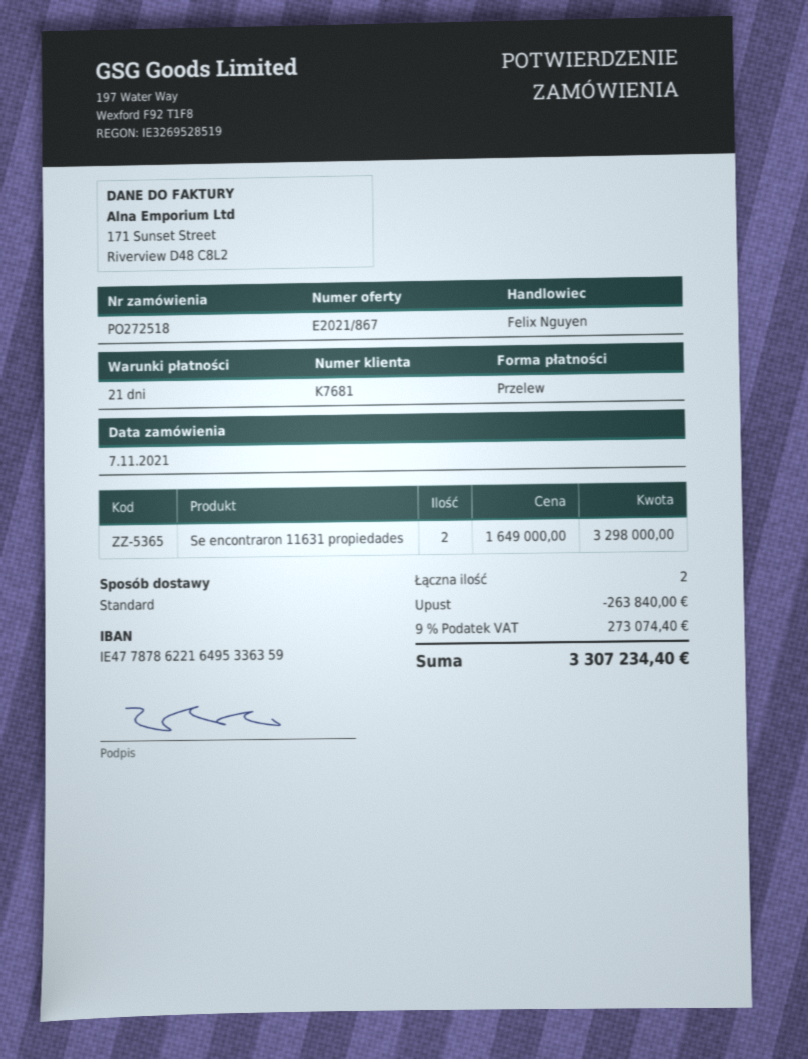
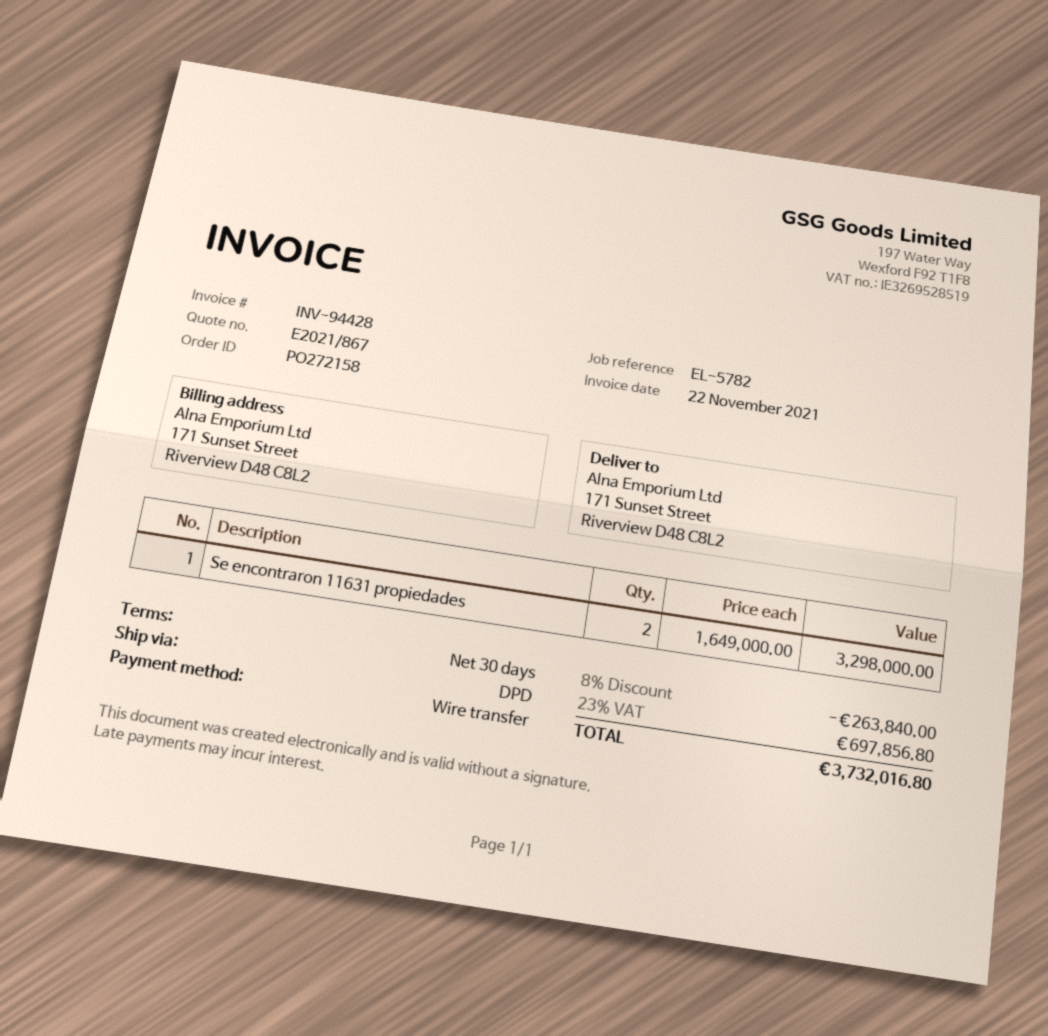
order number: PO272518 -> PO272158
payment terms: 21 days -> 30 days
shipping method: standard -> DPD
tax: 9% = 273074.40 -> 23% = 697856.80
total: 3307234.40 -> 3732016.80

